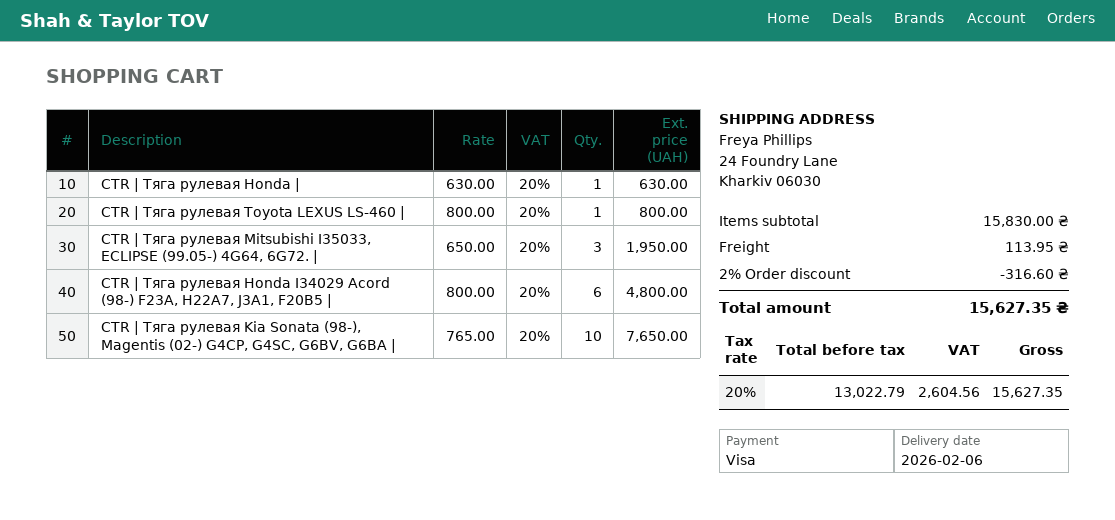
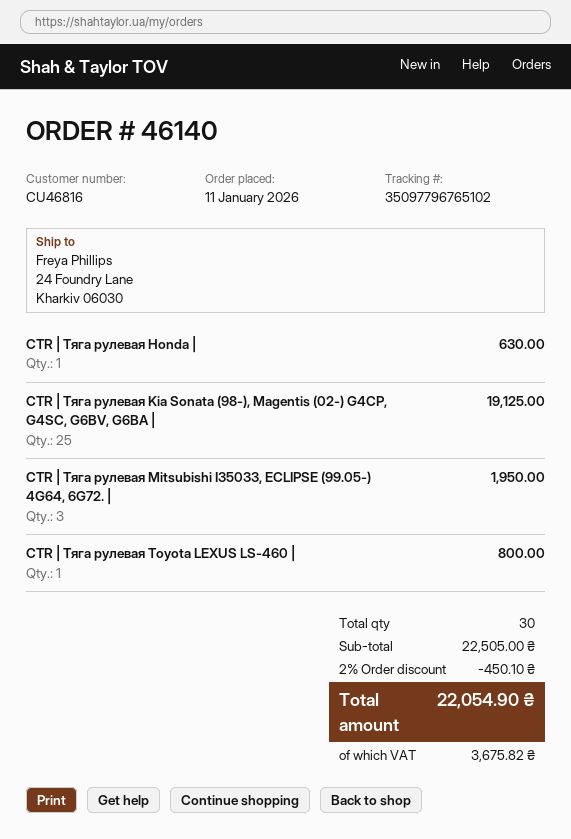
CTR | Тяга рулевая Honda I34029 Acord (98-) F23A, H22A7, J3A1, F20B5 |: 6 for 4800.00 -> none
CTR | Тяга рулевая Kia Sonata (98-), Magentis (02-) G4CP, G4SC, G6BV, G6BA |: 10 for 7650.00 -> 25 for 19125.00
subtotal: 15830.00 -> 22505.00
discount: 2% = 316.60 -> 2% = 450.10
shipping: 113.95 -> none
tax: 2604.56 -> 3675.82
total: 15627.35 -> 22054.90

